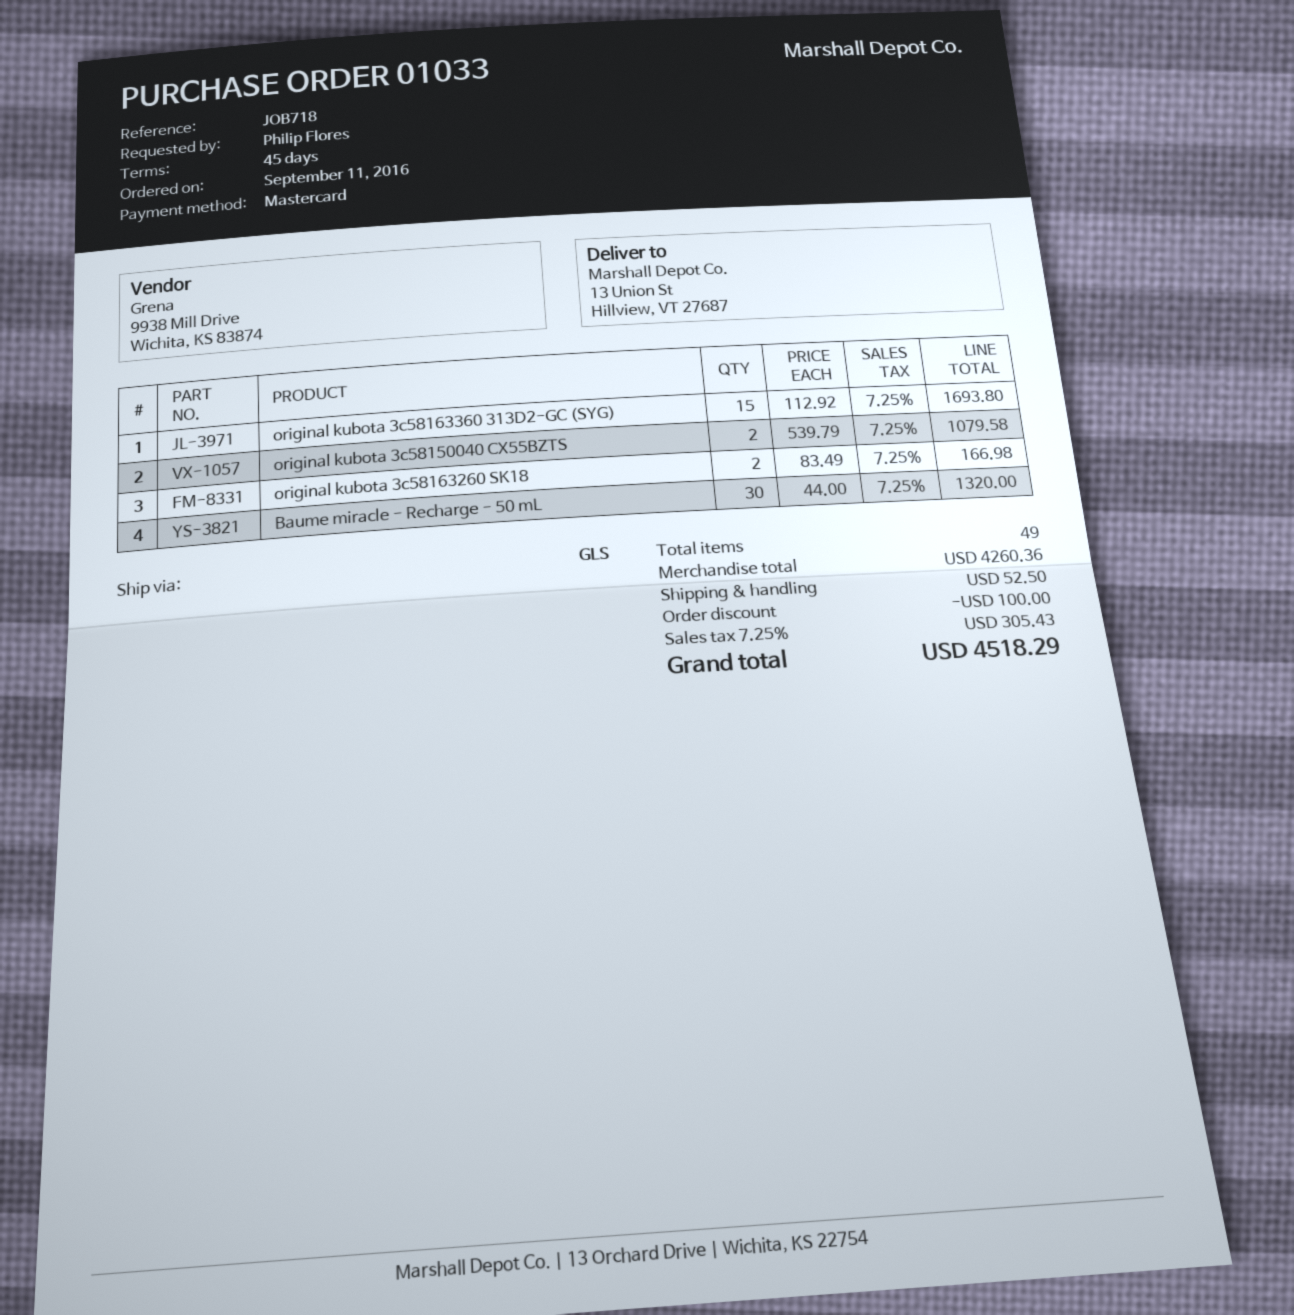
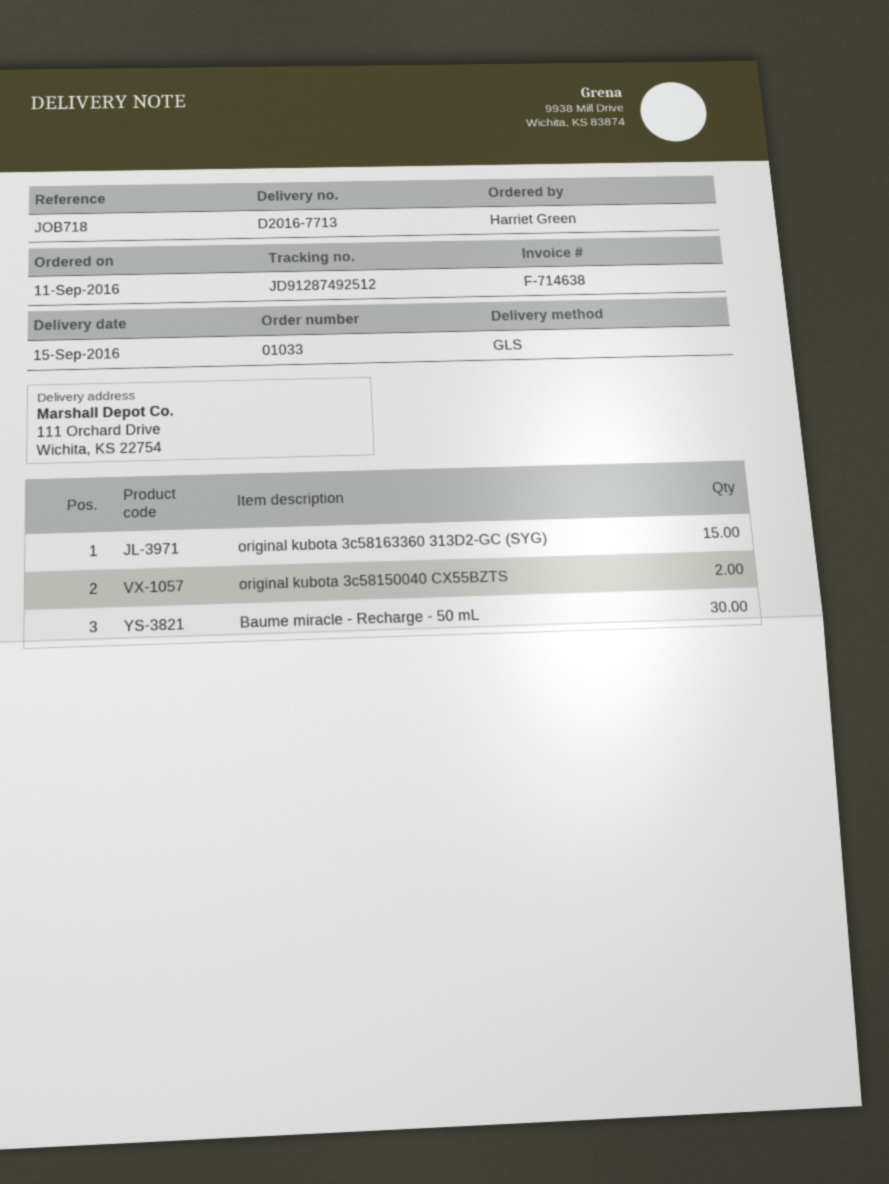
ordered by: Philip Flores -> Harriet Green
ship to: 13 Union St, Hillview, VT 27687 -> 111 Orchard Drive, Wichita, KS 22754
original kubota 3c58163260 SK18: 2 -> none

